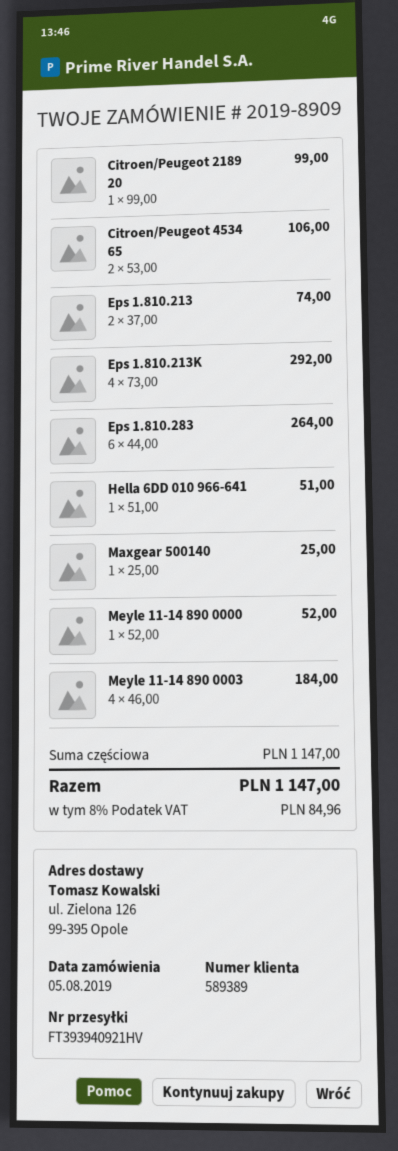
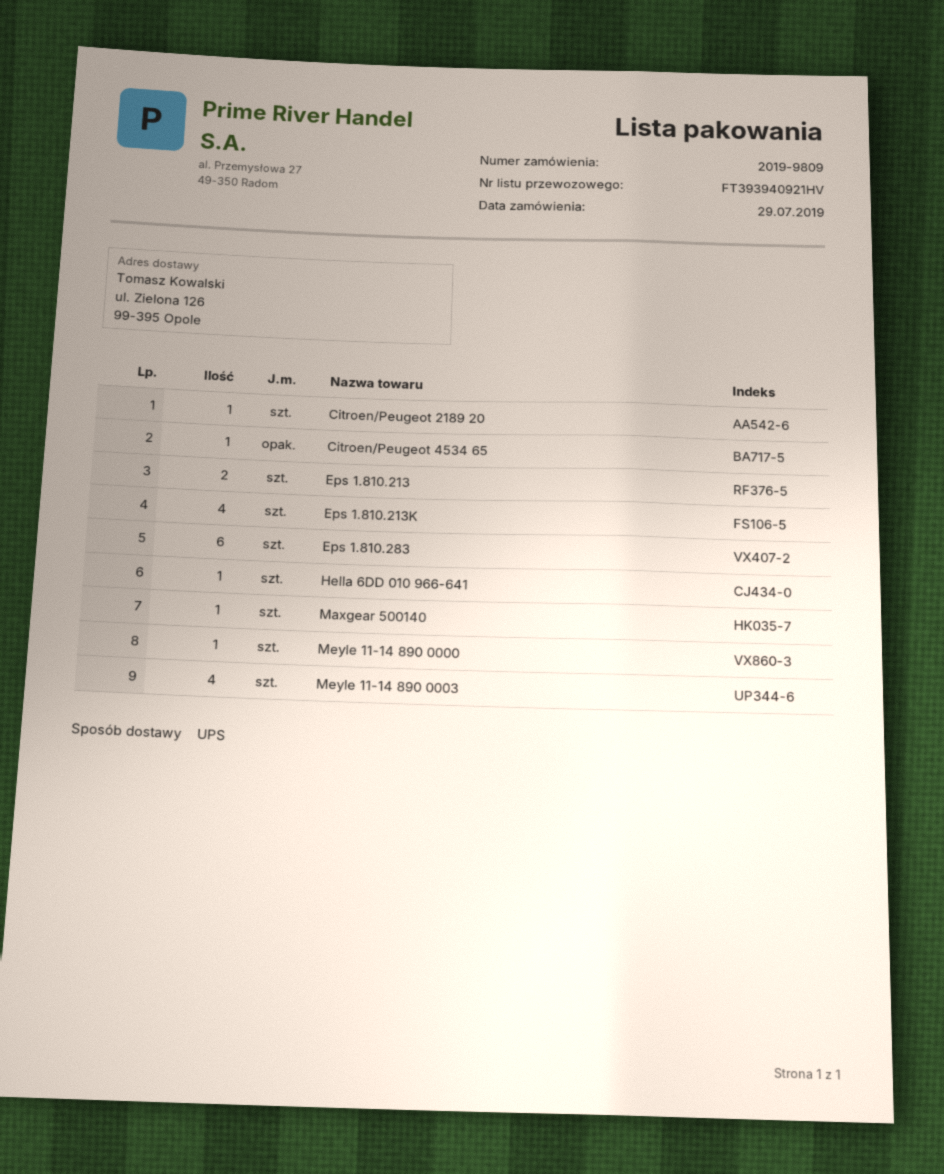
order number: 2019-8909 -> 2019-9809
order date: 2019-08-05 -> 2019-07-29
Citroen/Peugeot 4534 65: 2 -> 1

